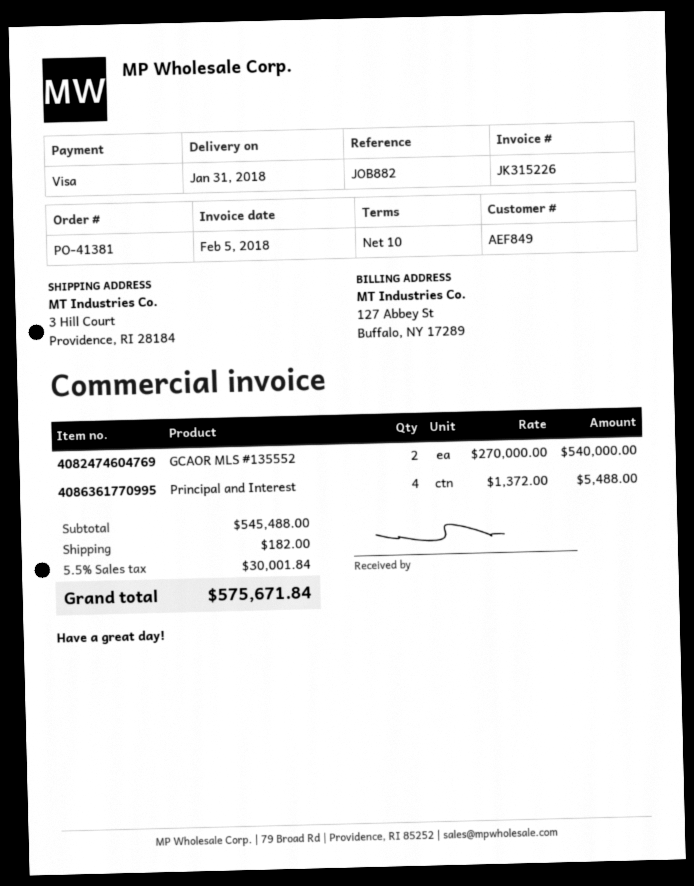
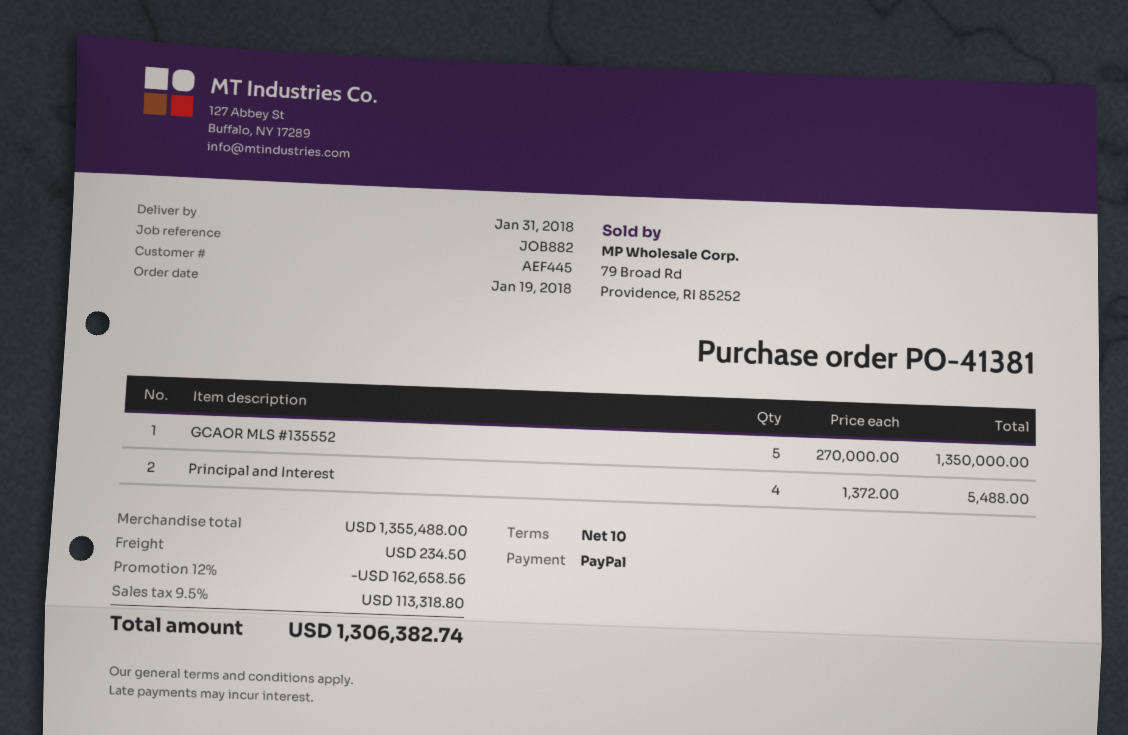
customer number: AEF849 -> AEF445
payment method: Visa -> PayPal
GCAOR MLS #135552: 2 x 270000.00 = 540000.00 -> 5 x 270000.00 = 1350000.00
subtotal: 545488.00 -> 1355488.00
discount: none -> 12% = 162658.56
shipping: 182.00 -> 234.50
tax: 5.5% = 30001.84 -> 9.5% = 113318.80
total: 575671.84 -> 1306382.74

